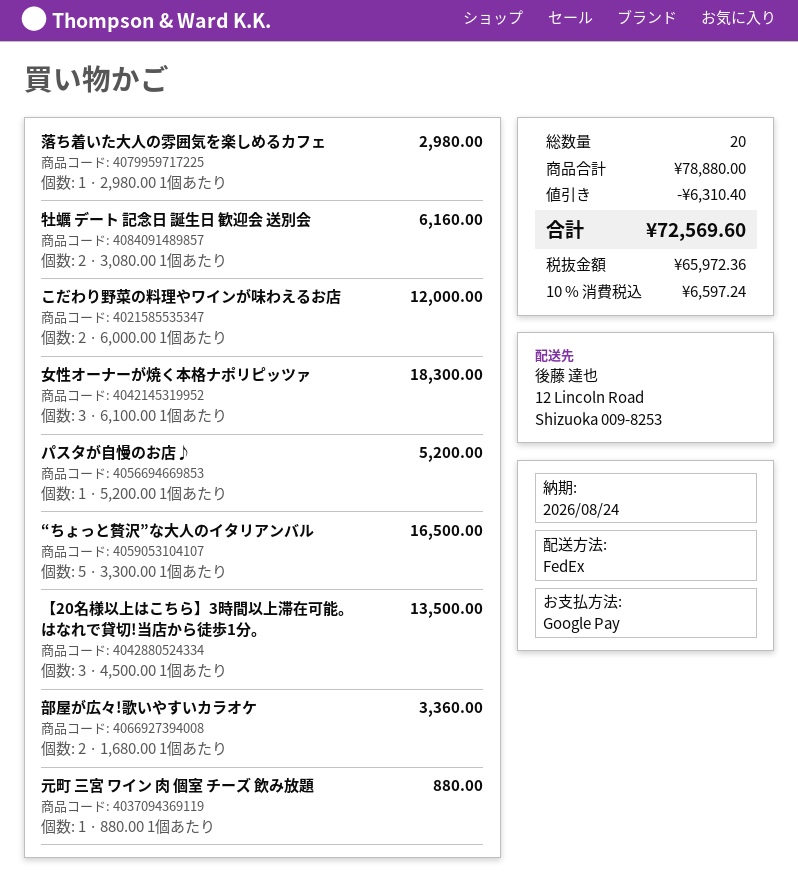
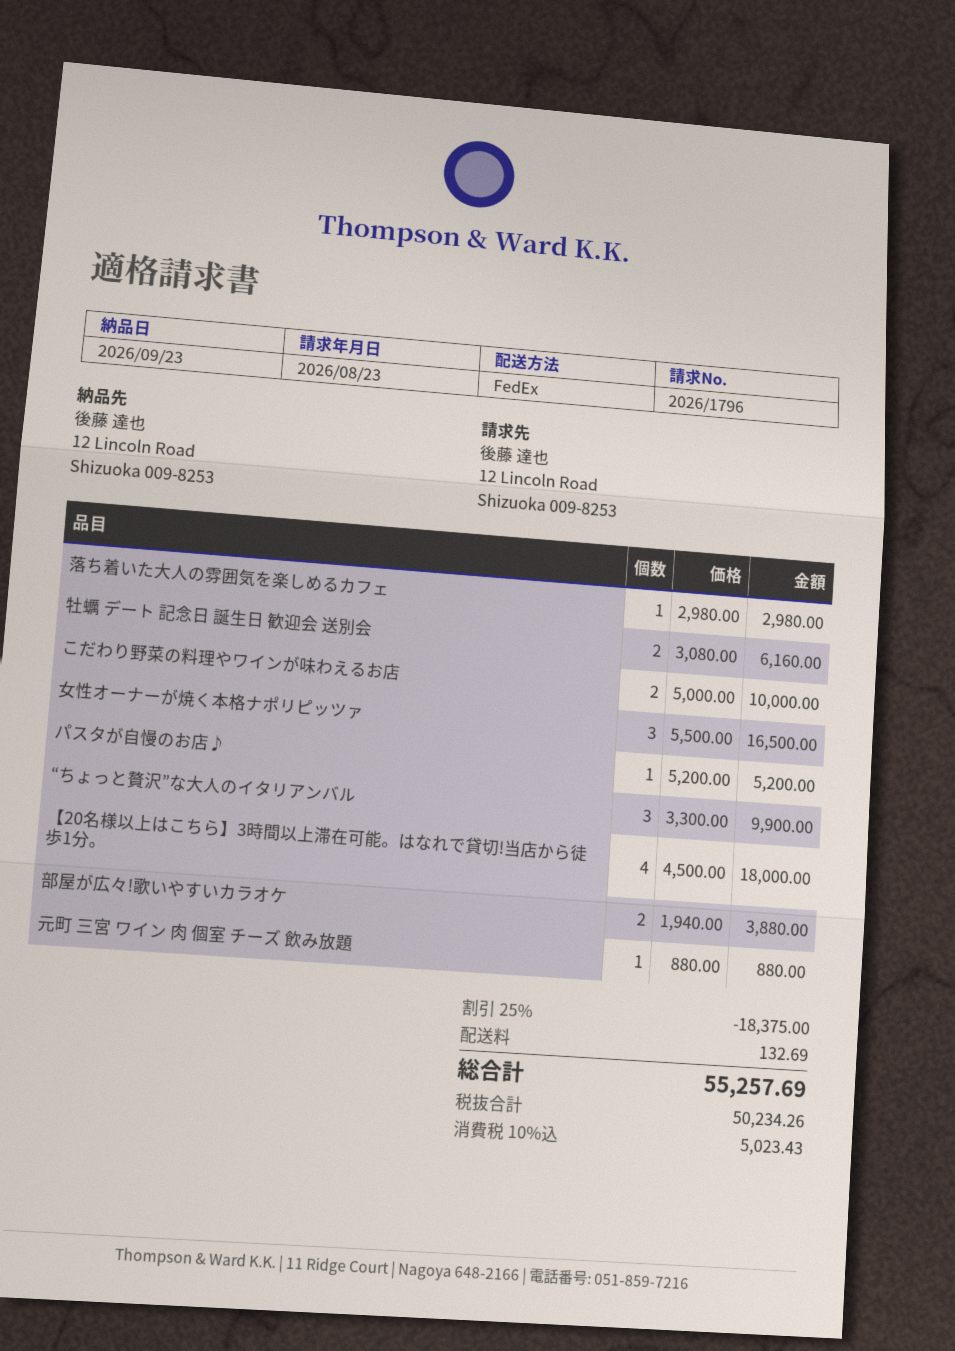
delivery date: 2026-08-24 -> 2026-09-23
こだわり野菜の料理やワインが味わえるお店: 2 x 6000.00 = 12000.00 -> 2 x 5000.00 = 10000.00
女性オーナーが焼く本格ナポリピッツァ: 3 x 6100.00 = 18300.00 -> 3 x 5500.00 = 16500.00
“ちょっと贅沢”な大人のイタリアンバル: 5 x 3300.00 = 16500.00 -> 3 x 3300.00 = 9900.00
【20名様以上はこちら】3時間以上滞在可能。はなれで貸切!当店から徒歩1分。: 3 x 4500.00 = 13500.00 -> 4 x 4500.00 = 18000.00
部屋が広々!歌いやすいカラオケ: 2 x 1680.00 = 3360.00 -> 2 x 1940.00 = 3880.00
discount: 6310.40 -> 18375.00
shipping: none -> 132.69
net: 65972.36 -> 50234.26
tax: 10% = 6597.24 -> 10% = 5023.43
total: 72569.60 -> 55257.69

